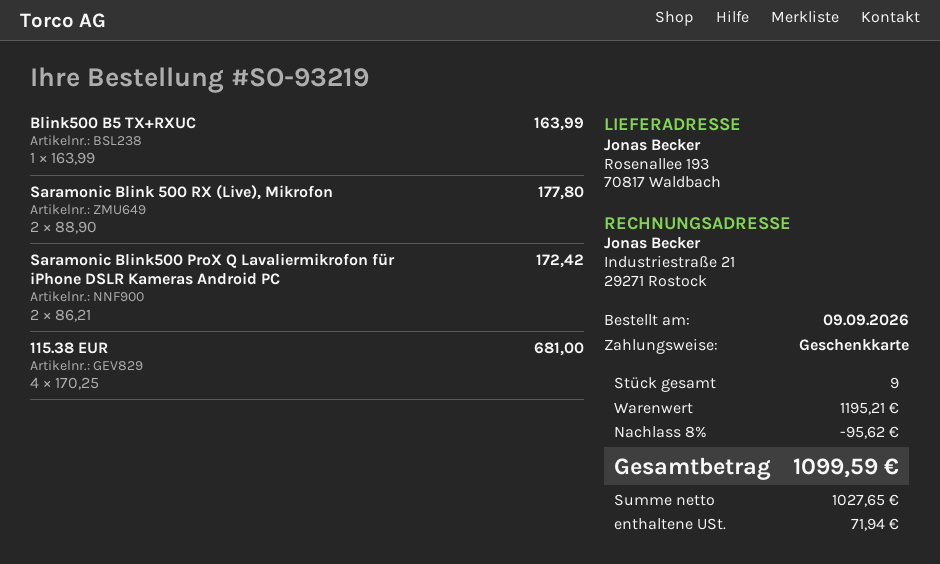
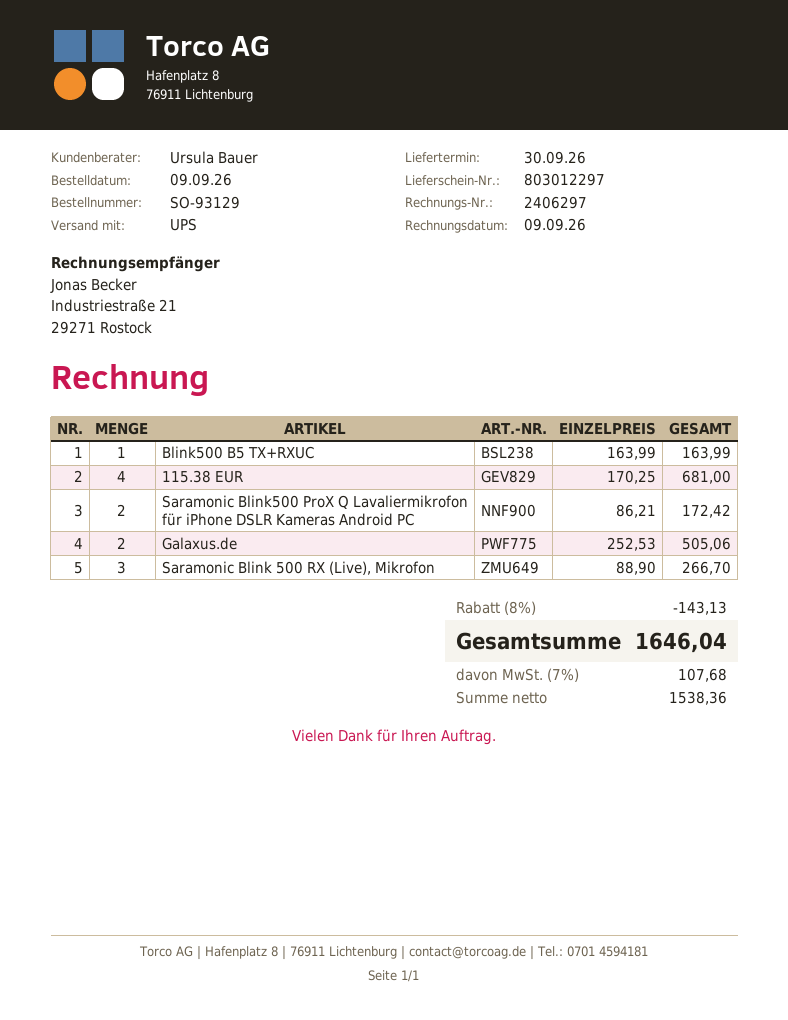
order number: SO-93219 -> SO-93129
Saramonic Blink 500 RX (Live), Mikrofon: 2 x 88.90 = 177.80 -> 3 x 88.90 = 266.70
Galaxus.de: none -> 2 x 252.53 = 505.06
discount: 8% = 95.62 -> 8% = 143.13
net: 1027.65 -> 1538.36
tax: 71.94 -> 107.68
total: 1099.59 -> 1646.04

